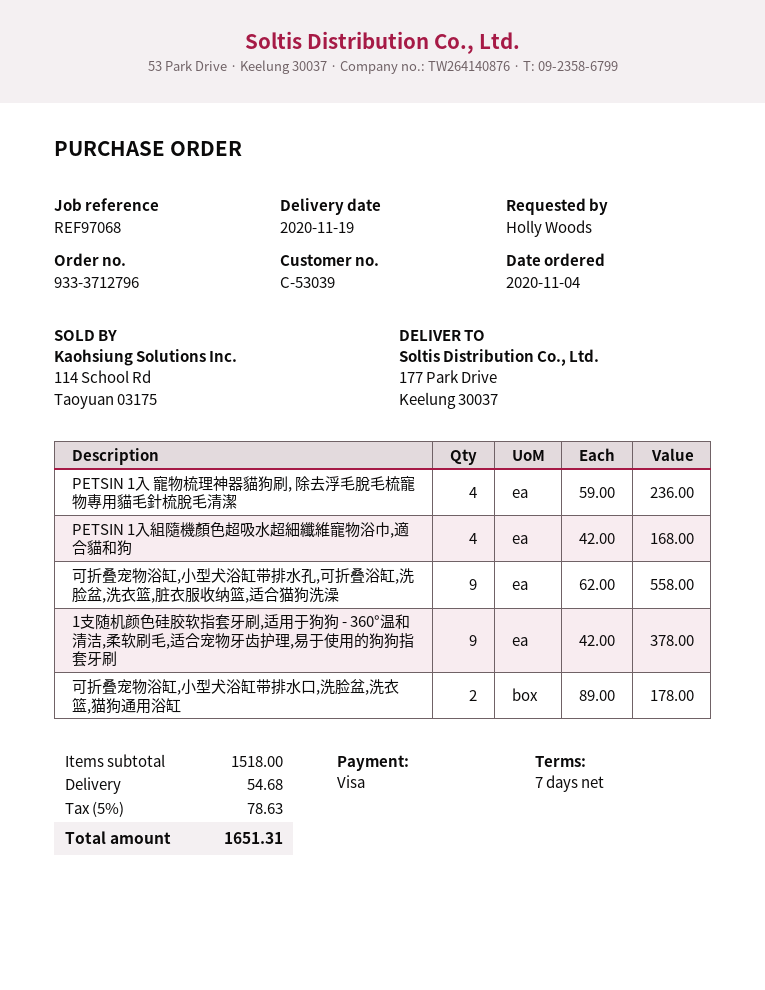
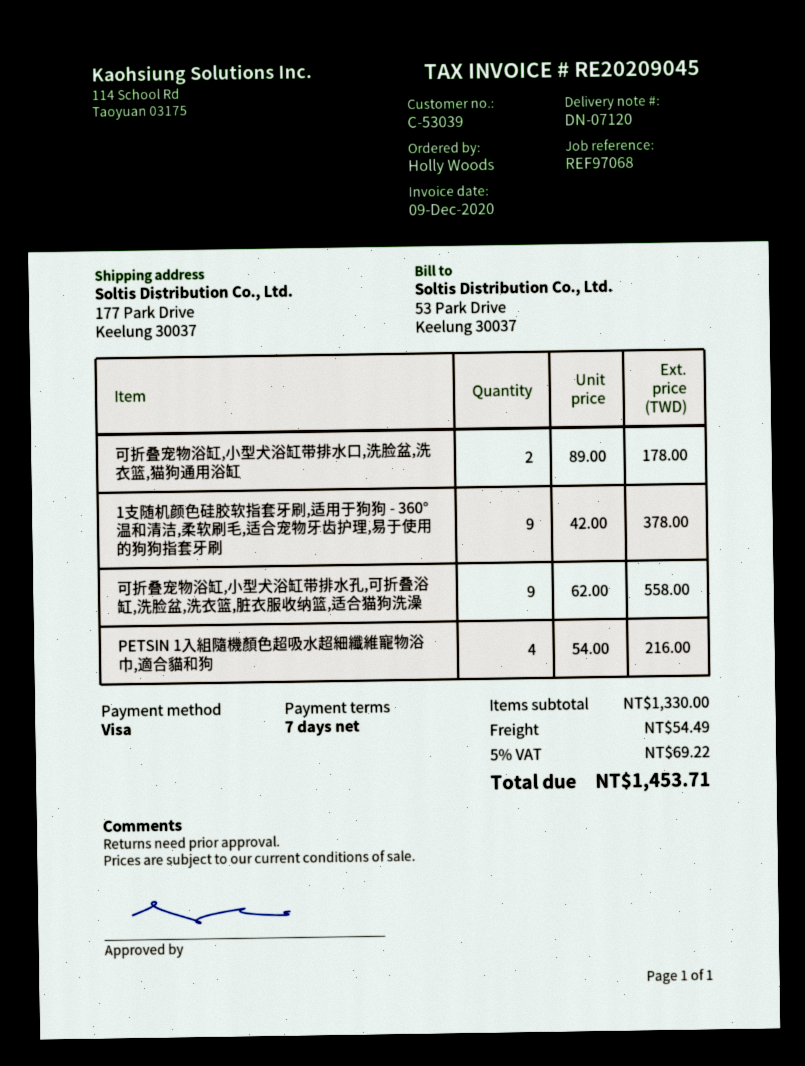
PETSIN 1入 寵物梳理神器貓狗刷, 除去浮毛脫毛梳寵物專用貓毛針梳脫毛清潔: 4 x 59.00 = 236.00 -> none
PETSIN 1入組隨機顏色超吸水超細纖維寵物浴巾,適合貓和狗: 4 x 42.00 = 168.00 -> 4 x 54.00 = 216.00
subtotal: 1518.00 -> 1330.00
shipping: 54.68 -> 54.49
tax: 5% = 78.63 -> 5% = 69.22
total: 1651.31 -> 1453.71

